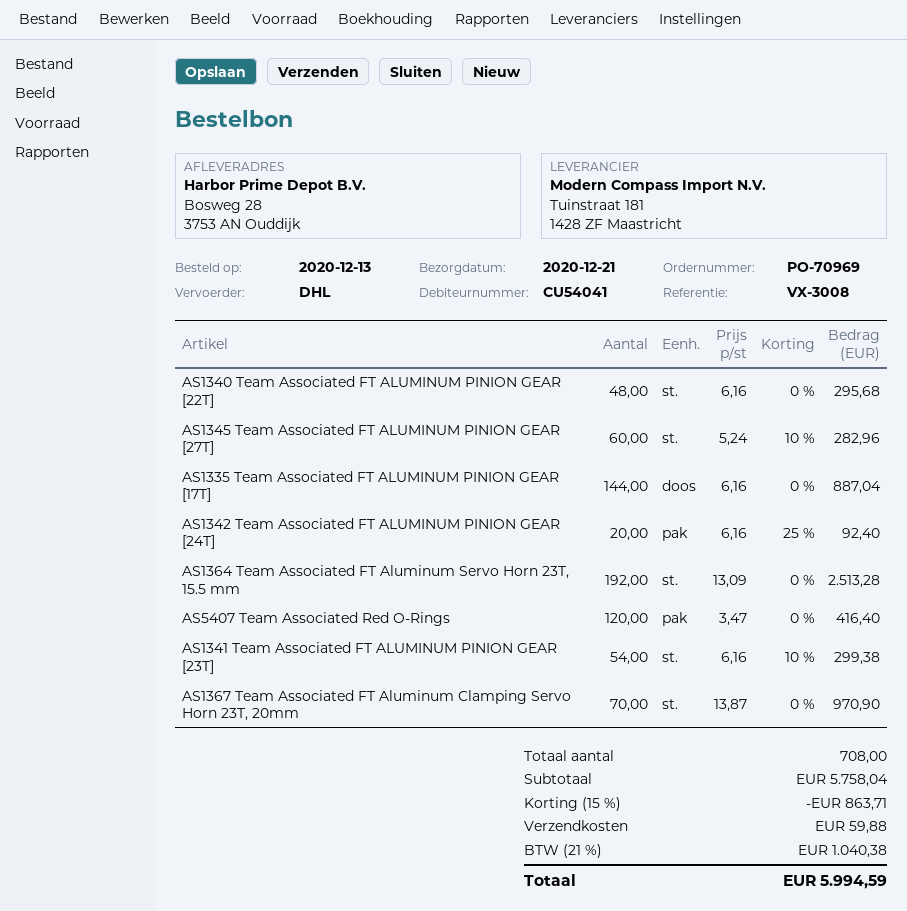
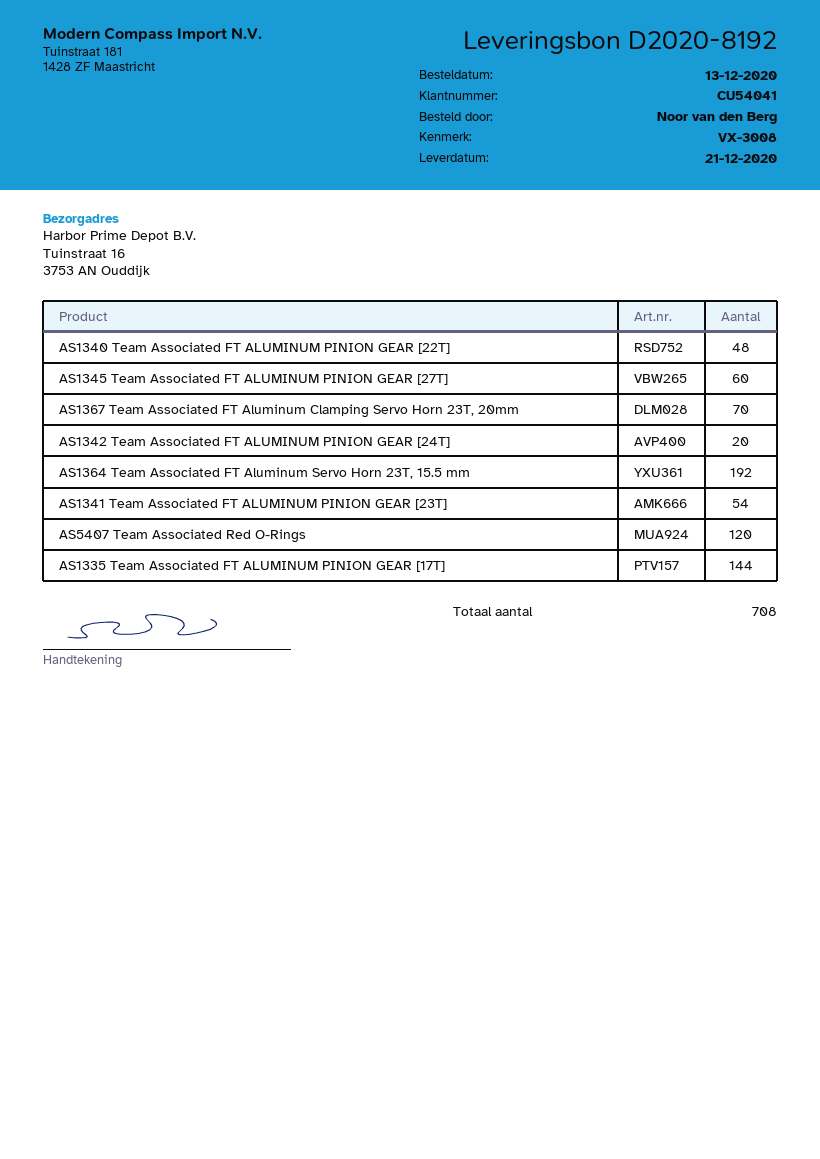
ship to: Bosweg 28, 3753 AN Ouddijk -> Tuinstraat 16, 3753 AN Ouddijk

